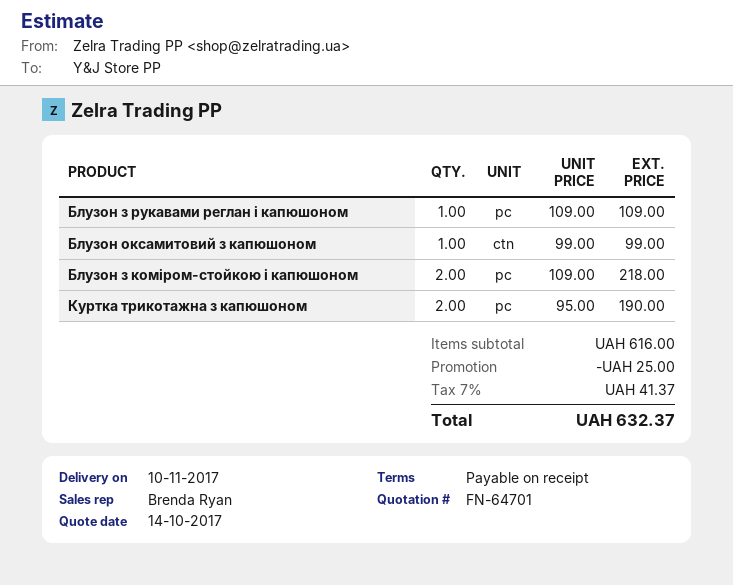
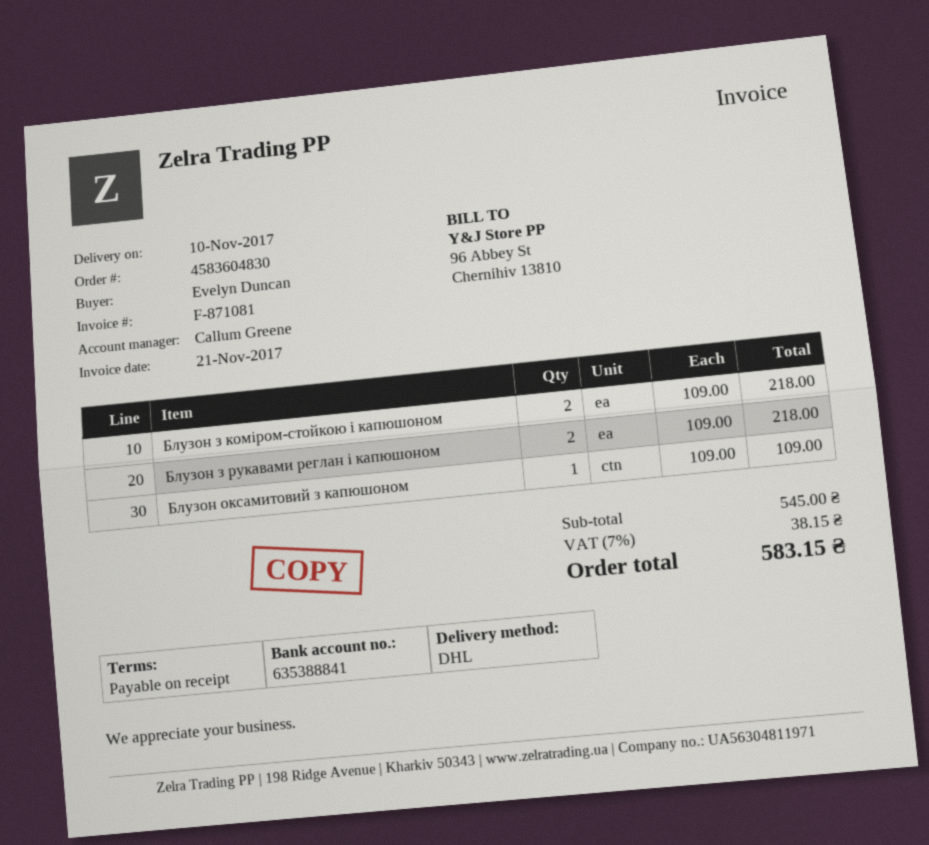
sales rep: Brenda Ryan -> Callum Greene
Блузон з рукавами реглан і капюшоном: 1 x 109.00 = 109.00 -> 2 x 109.00 = 218.00
Блузон оксамитовий з капюшоном: 1 x 99.00 = 99.00 -> 1 x 109.00 = 109.00
Куртка трикотажна з капюшоном: 2 x 95.00 = 190.00 -> none
subtotal: 616.00 -> 545.00
discount: 25.00 -> none
tax: 7% = 41.37 -> 7% = 38.15
total: 632.37 -> 583.15

